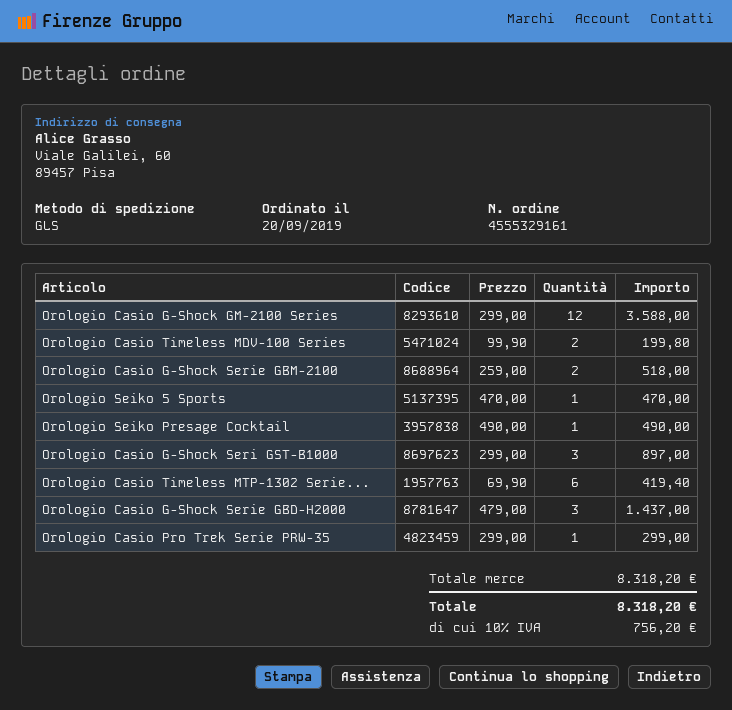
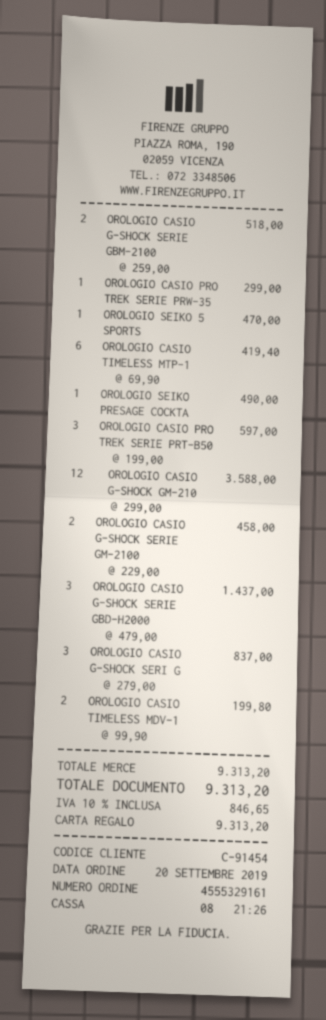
Orologio Casio G-Shock Seri GST-B1000: 3 x 299.00 = 897.00 -> 3 x 279.00 = 837.00
OROLOGIO CASIO PRO TREK SERIE PRT-B50: none -> 3 x 199.00 = 597.00
OROLOGIO CASIO G-SHOCK SERIE GM-2100: none -> 2 x 229.00 = 458.00
subtotal: 8318.20 -> 9313.20
tax: 10% = 756.20 -> 10% = 846.65
total: 8318.20 -> 9313.20

